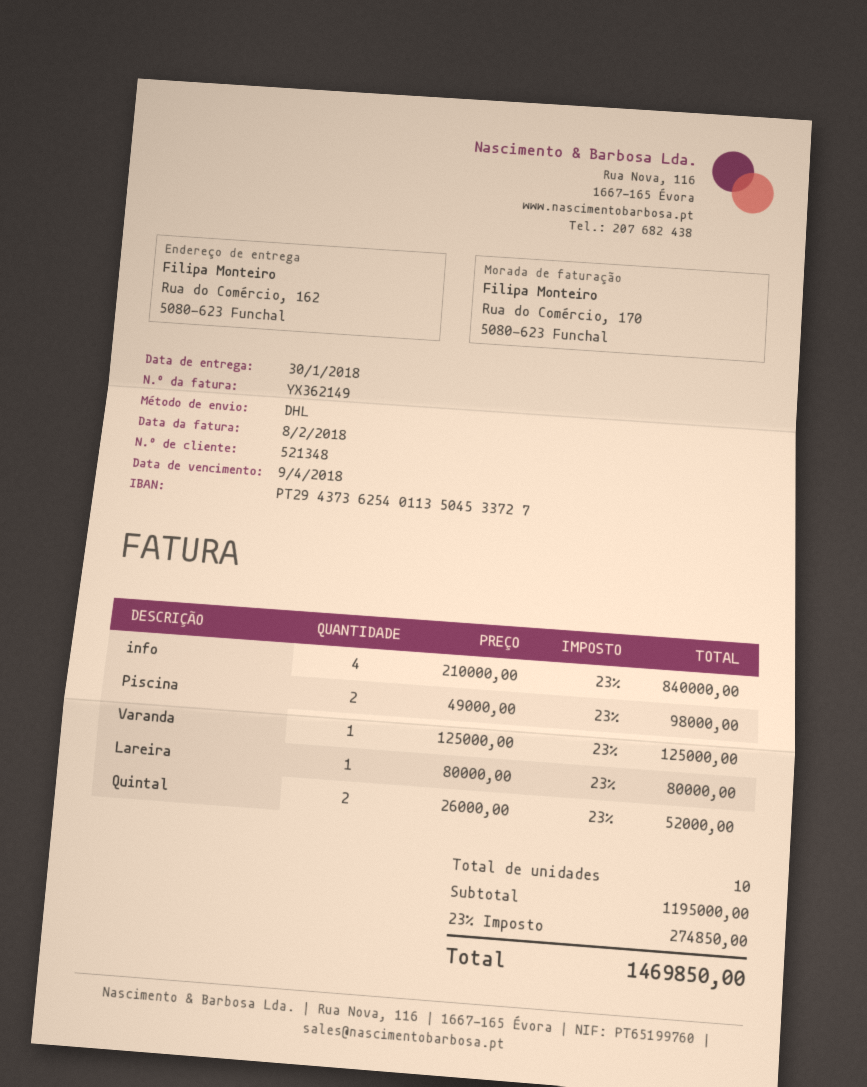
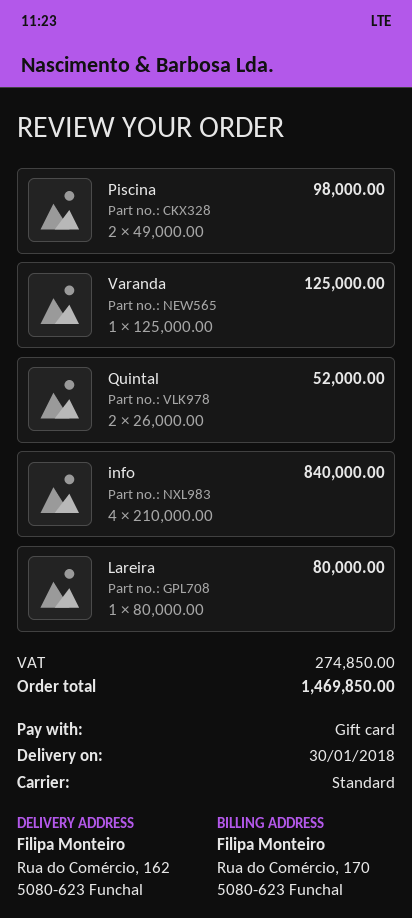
shipping method: DHL -> standard

